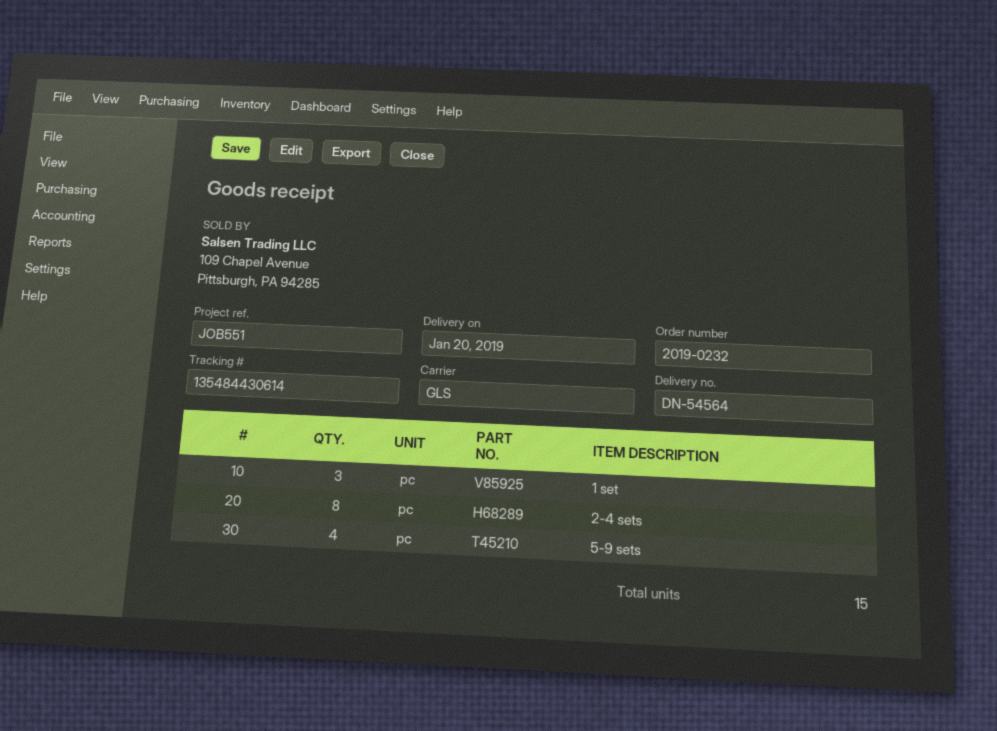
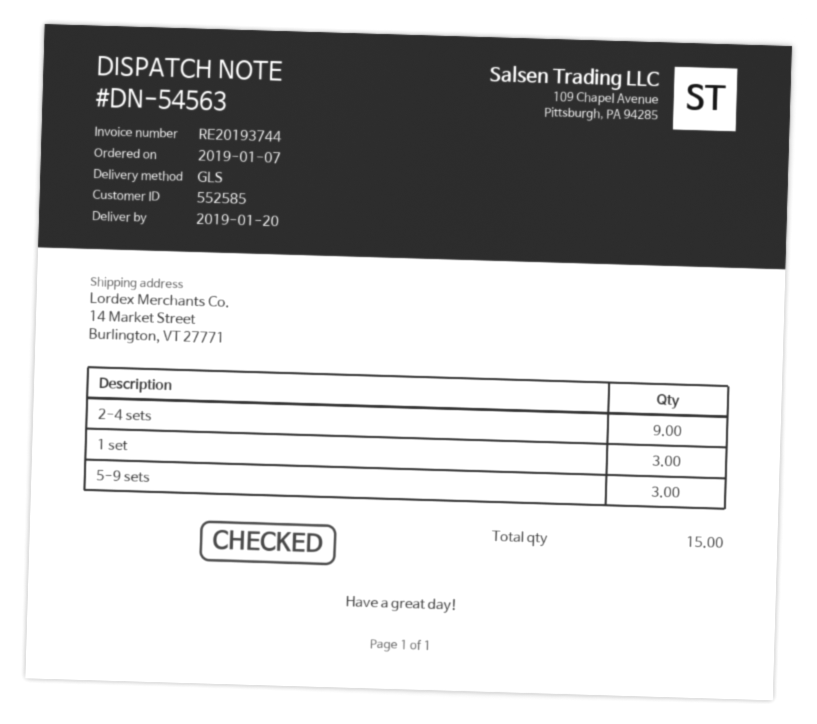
delivery note number: DN-54564 -> DN-54563
2-4 sets: 8 -> 9
5-9 sets: 4 -> 3

